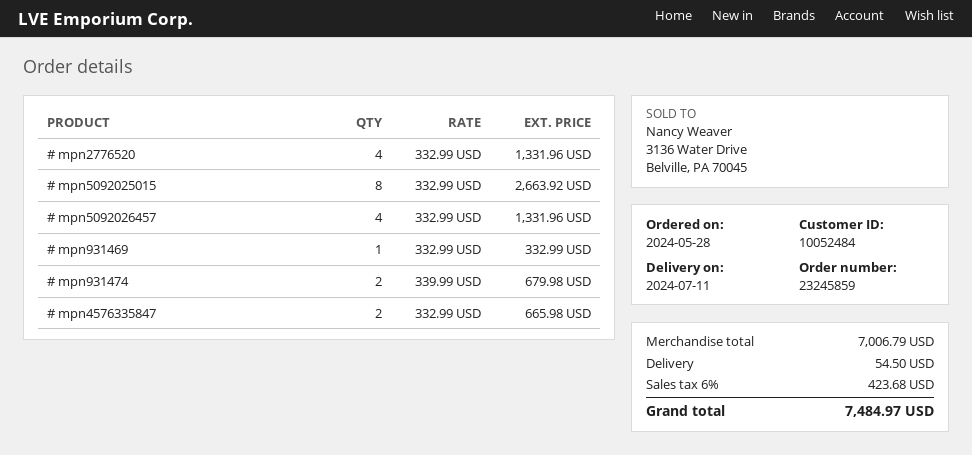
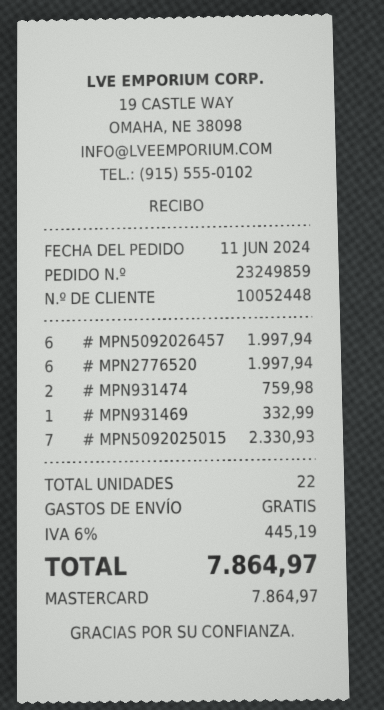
order number: 23245859 -> 23249859
order date: 2024-05-28 -> 2024-06-11
customer number: 10052484 -> 10052448
# mpn2776520: 4 for 1331.96 -> 6 for 1997.94
# mpn5092025015: 8 for 2663.92 -> 7 for 2330.93
# mpn5092026457: 4 for 1331.96 -> 6 for 1997.94
# mpn931474: 2 for 679.98 -> 2 for 759.98
# mpn4576335847: 2 for 665.98 -> none
shipping: 54.50 -> 0.00
tax: 6% = 423.68 -> 6% = 445.19
total: 7484.97 -> 7864.97

